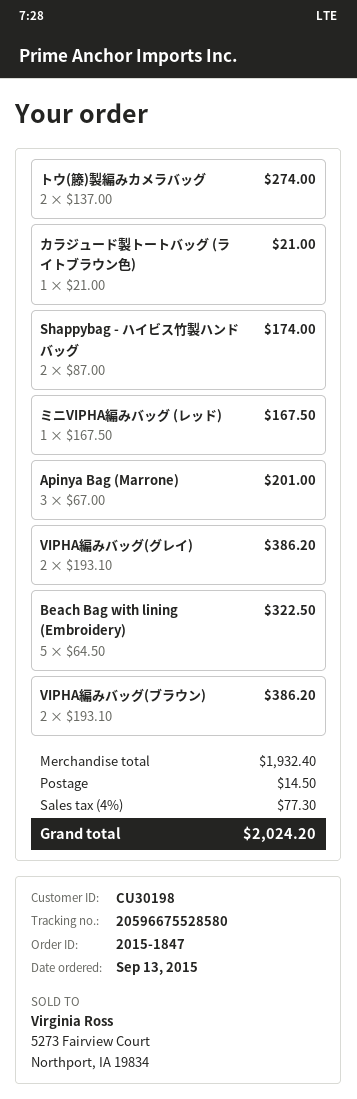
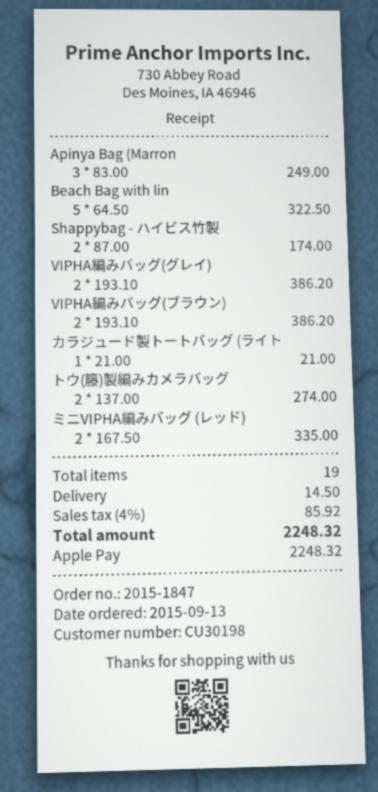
ミニVIPHA編みバッグ (レッド): 1 x 167.50 = 167.50 -> 2 x 167.50 = 335.00
Apinya Bag (Marrone): 3 x 67.00 = 201.00 -> 3 x 83.00 = 249.00
tax: 4% = 77.30 -> 4% = 85.92
total: 2024.20 -> 2248.32

